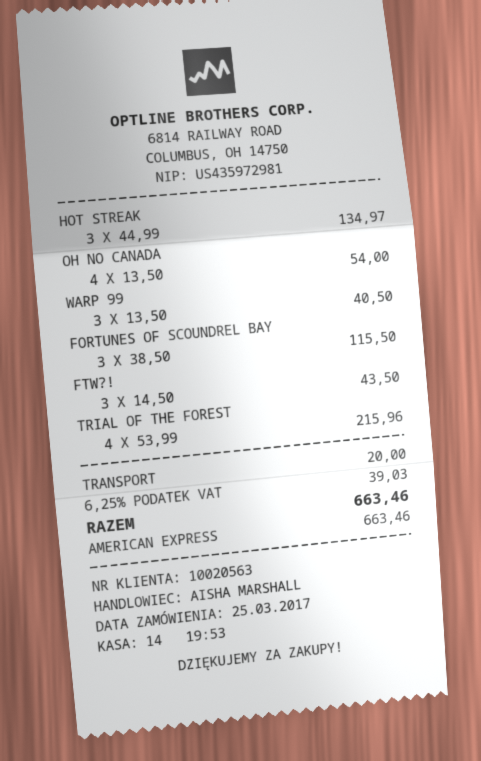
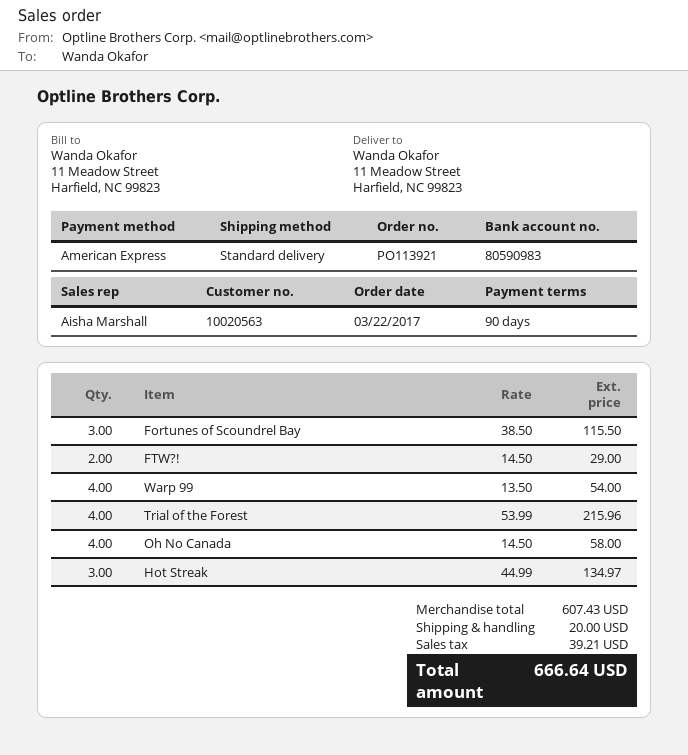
order date: 2017-03-25 -> 2017-03-22
OH NO CANADA: 4 x 13.50 = 54.00 -> 4 x 14.50 = 58.00
WARP 99: 3 x 13.50 = 40.50 -> 4 x 13.50 = 54.00
FTW?!: 3 x 14.50 = 43.50 -> 2 x 14.50 = 29.00
tax: 39.03 -> 39.21
total: 663.46 -> 666.64

